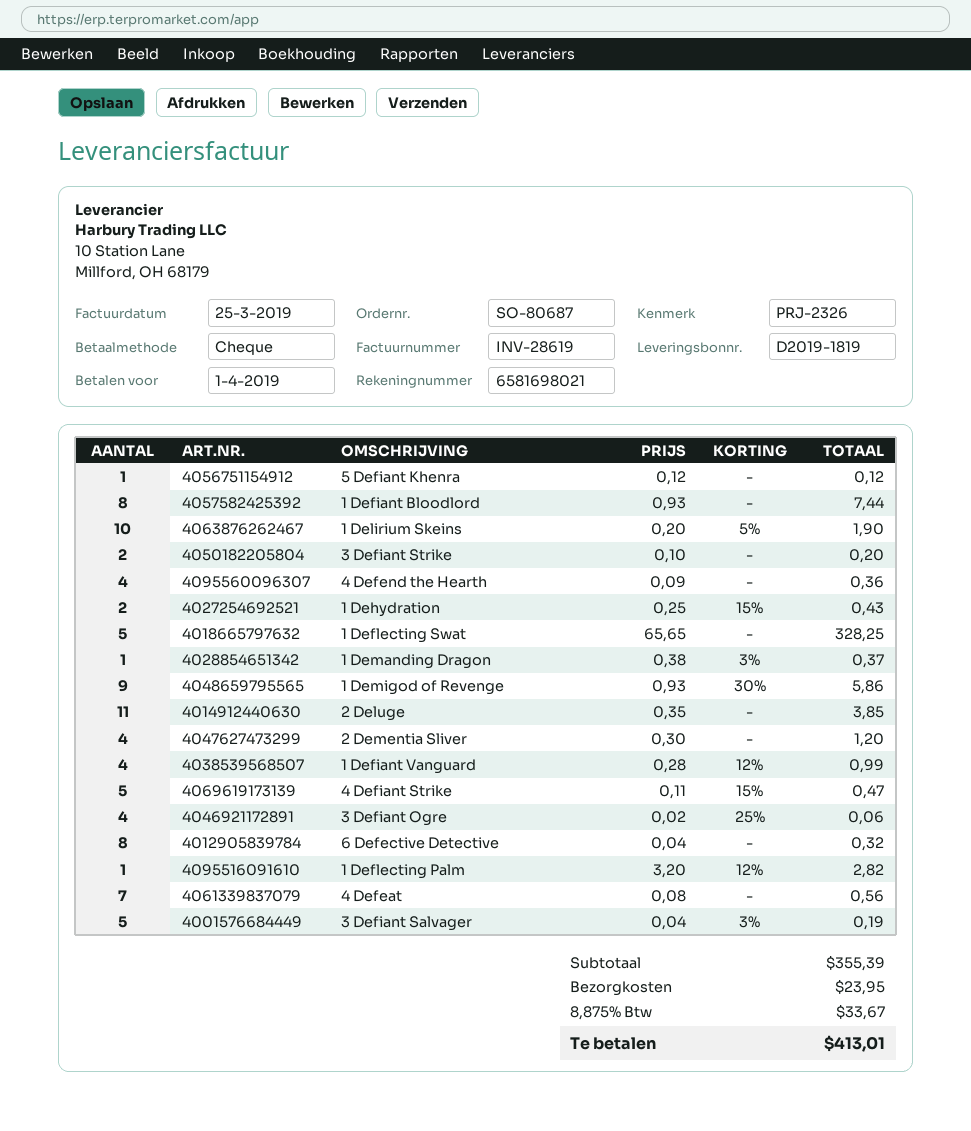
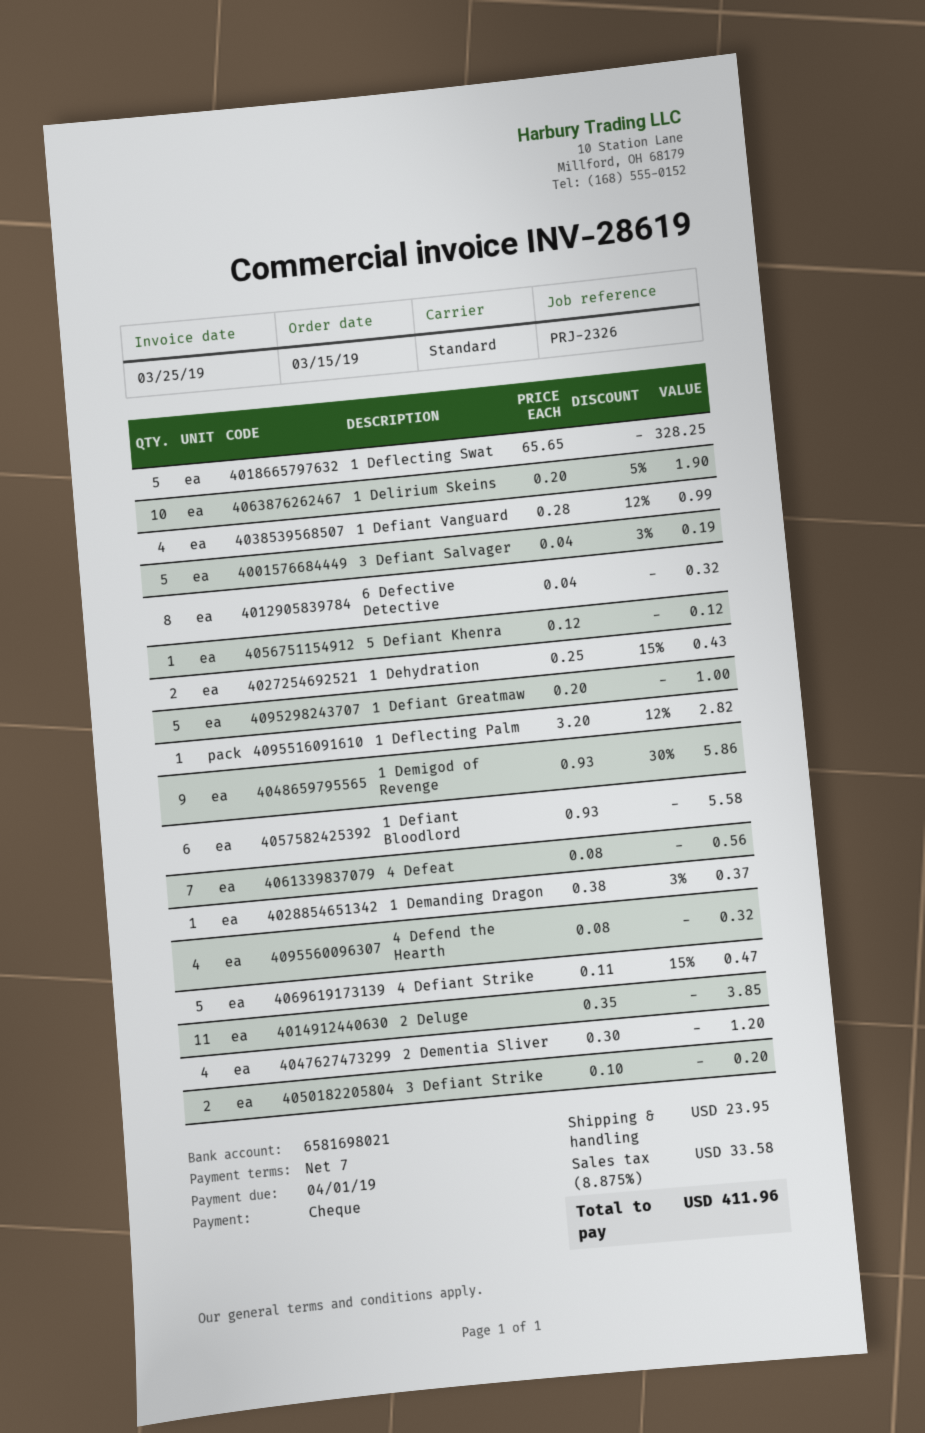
1 Defiant Bloodlord: 8 x 0.93 = 7.44 -> 6 x 0.93 = 5.58
4 Defend the Hearth: 4 x 0.09 = 0.36 -> 4 x 0.08 = 0.32
3 Defiant Ogre: 4 x 0.02 - 25% = 0.06 -> none
1 Defiant Greatmaw: none -> 5 x 0.20 = 1.00
tax: 8.875% = 33.67 -> 8.875% = 33.58
total: 413.01 -> 411.96

